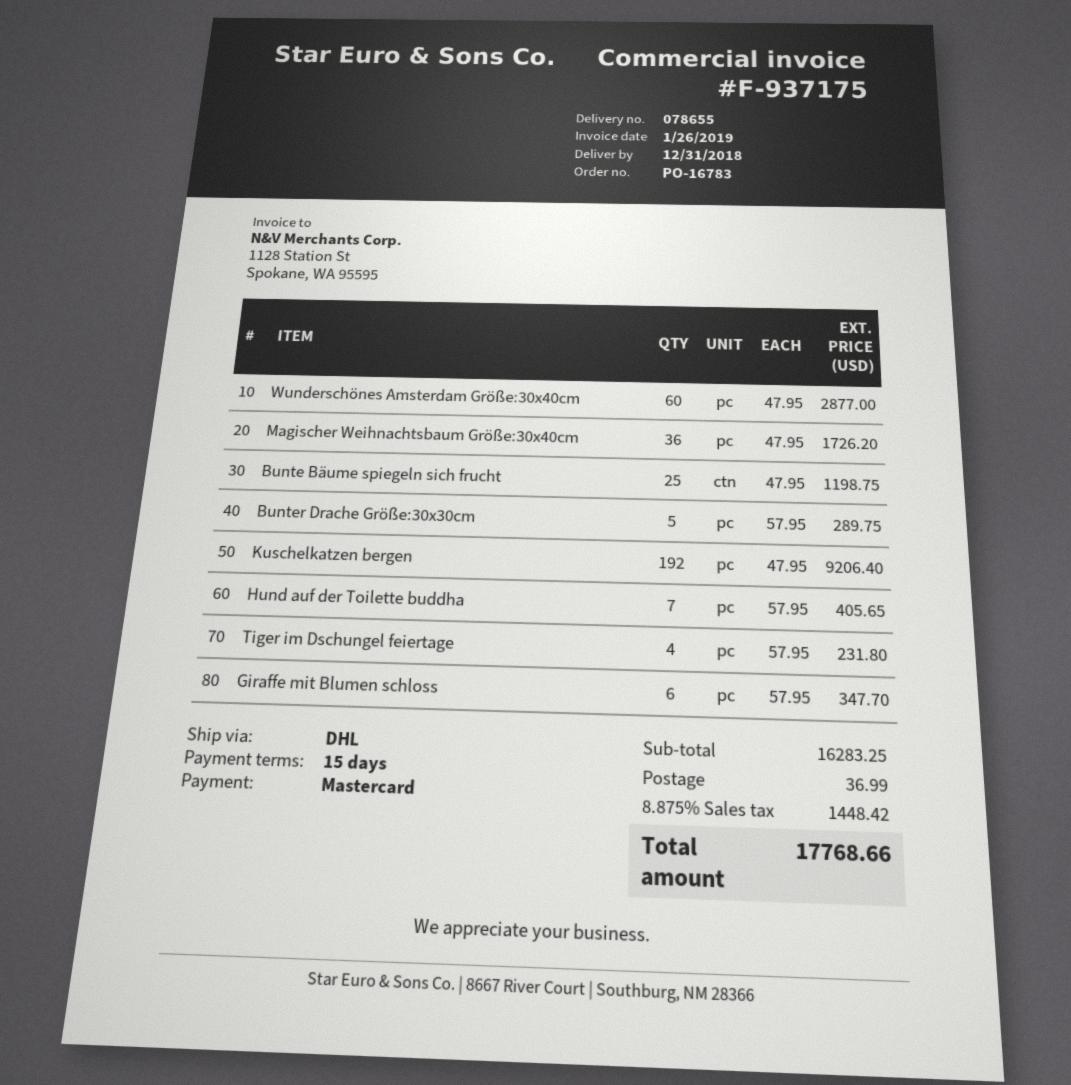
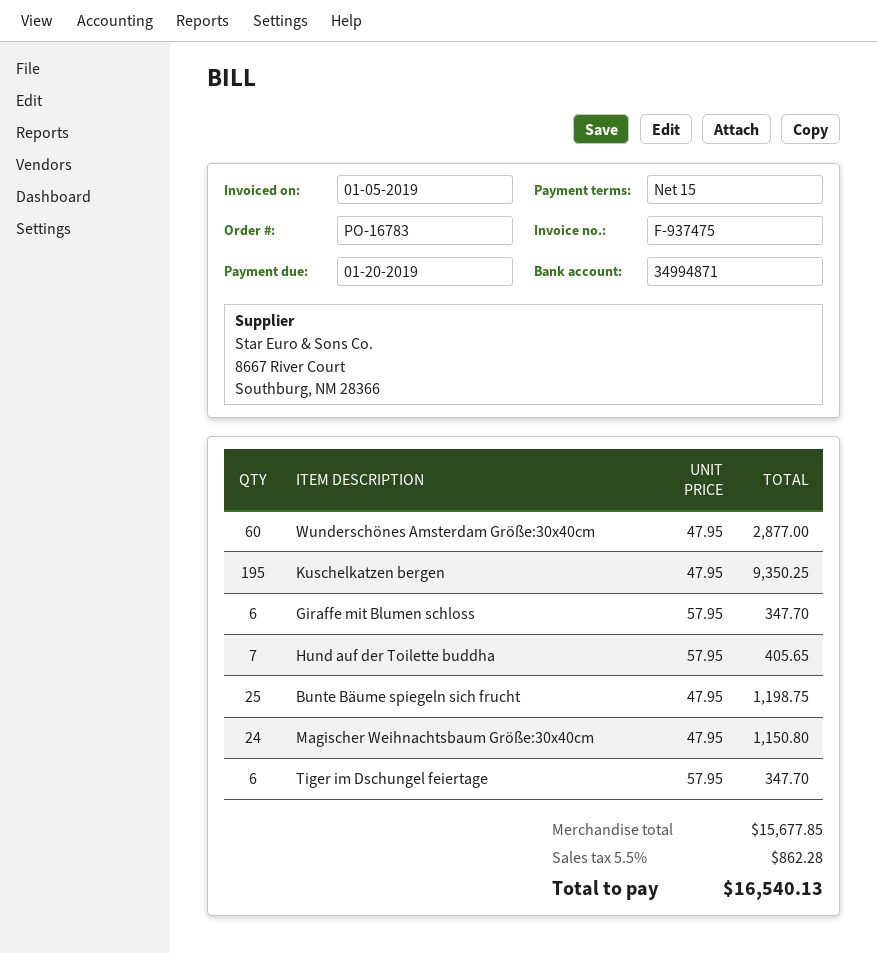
invoice number: F-937175 -> F-937475
invoice date: 2019-01-26 -> 2019-01-05
Magischer Weihnachtsbaum Größe:30x40cm: 36 x 47.95 = 1726.20 -> 24 x 47.95 = 1150.80
Bunter Drache Größe:30x30cm: 5 x 57.95 = 289.75 -> none
Kuschelkatzen bergen: 192 x 47.95 = 9206.40 -> 195 x 47.95 = 9350.25
Tiger im Dschungel feiertage: 4 x 57.95 = 231.80 -> 6 x 57.95 = 347.70
subtotal: 16283.25 -> 15677.85
shipping: 36.99 -> none
tax: 8.875% = 1448.42 -> 5.5% = 862.28
total: 17768.66 -> 16540.13

